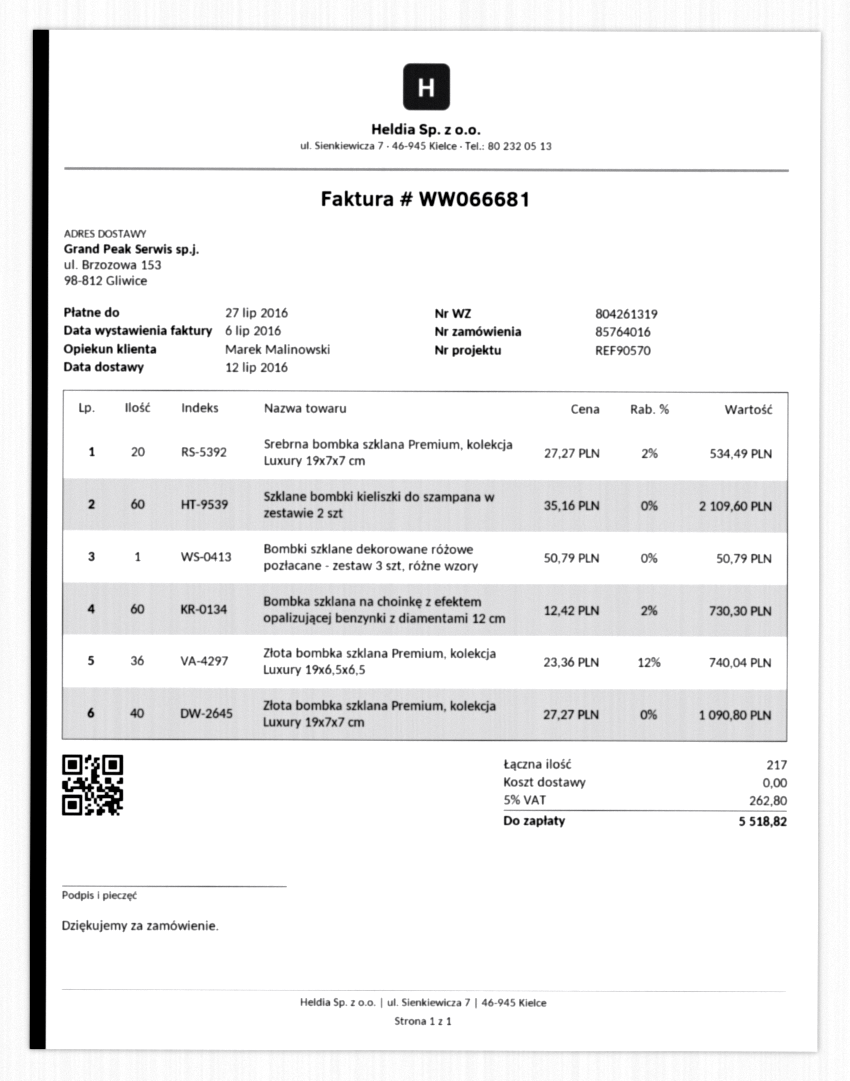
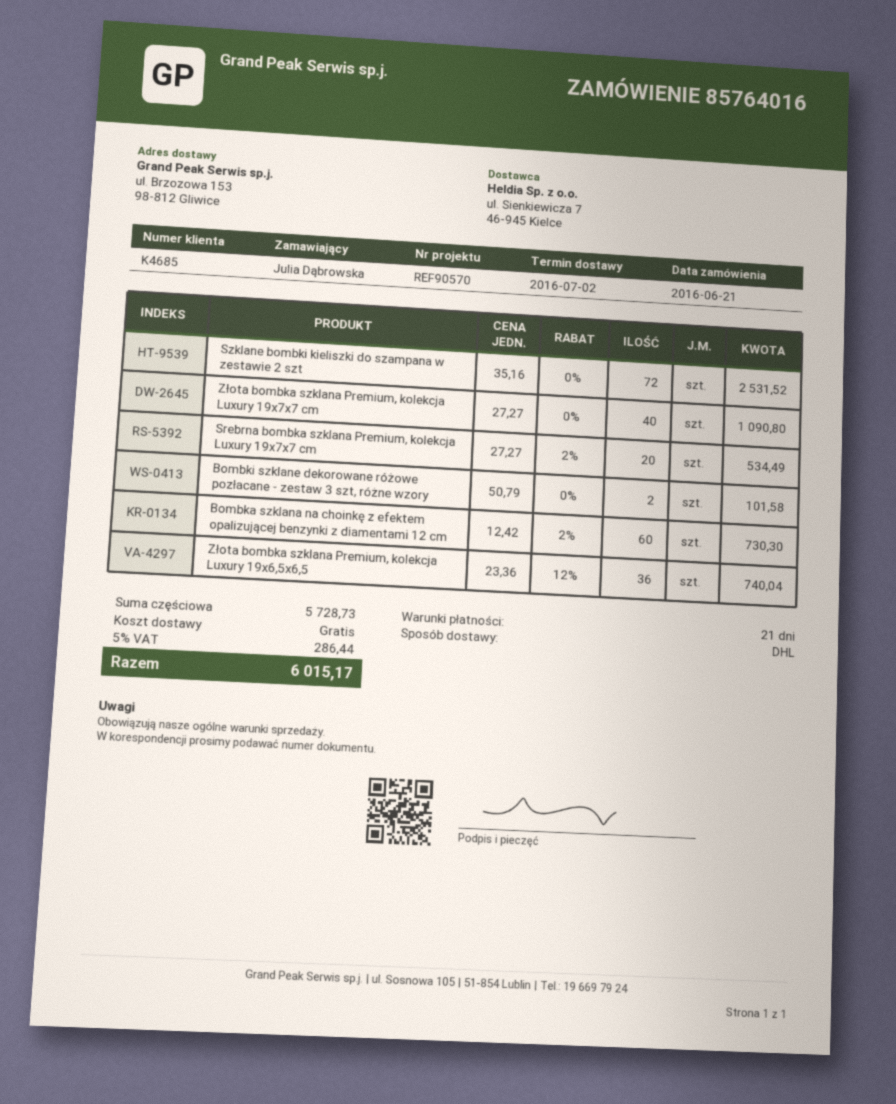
delivery date: 2016-07-12 -> 2016-07-02
Szklane bombki kieliszki do szampana w zestawie 2 szt: 60 x 35.16 = 2109.60 -> 72 x 35.16 = 2531.52
Bombki szklane dekorowane różowe pozłacane - zestaw 3 szt, różne wzory: 1 x 50.79 = 50.79 -> 2 x 50.79 = 101.58
tax: 5% = 262.80 -> 5% = 286.44
total: 5518.82 -> 6015.17

